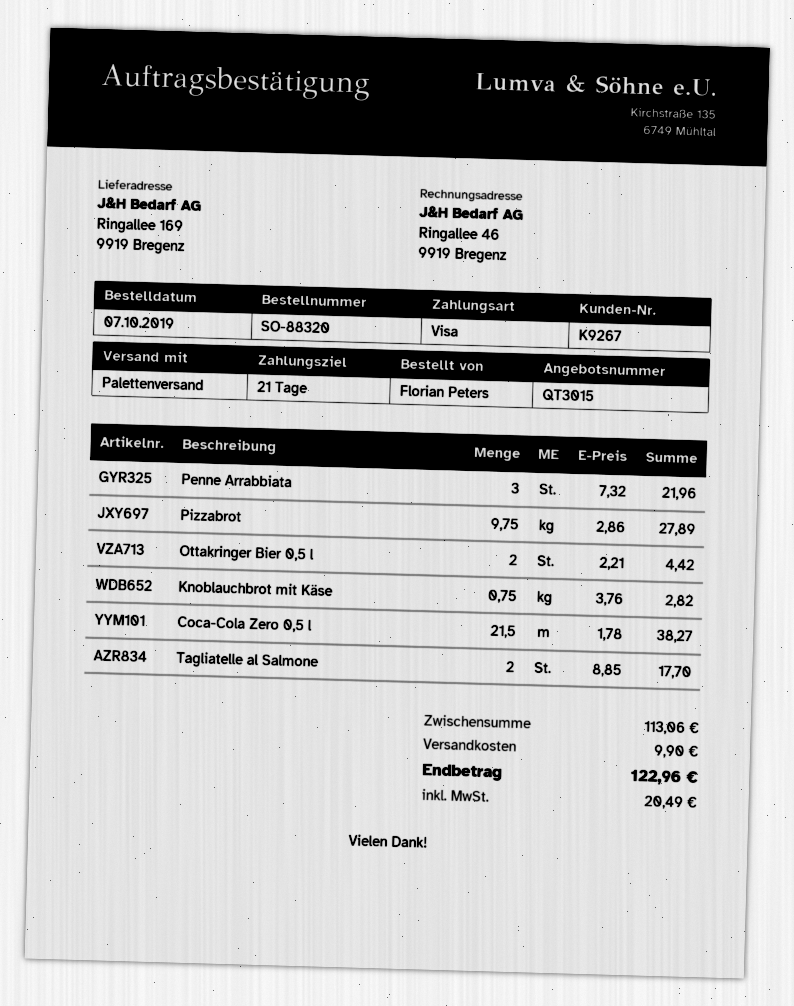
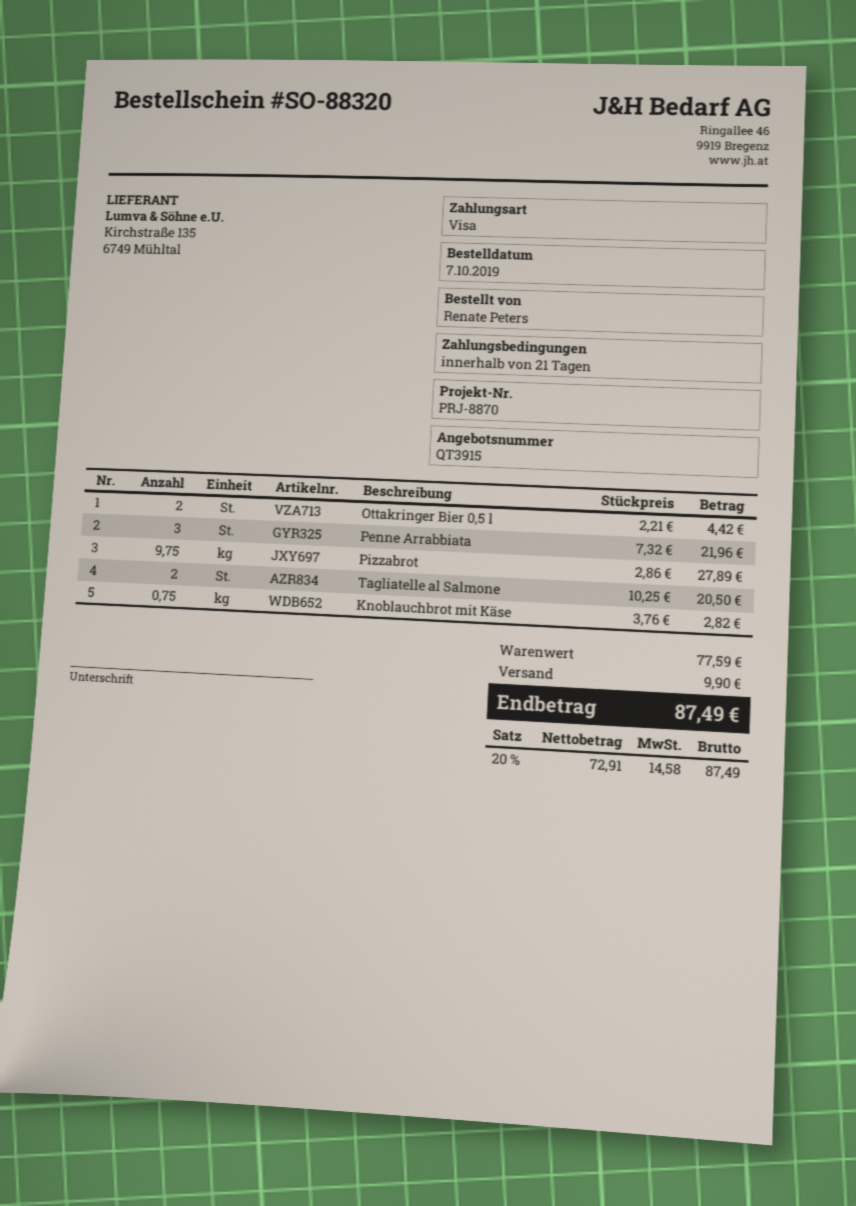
quote number: QT3015 -> QT3915
ordered by: Florian Peters -> Renate Peters
Coca-Cola Zero 0,5 l: 21.5 x 1.78 = 38.27 -> none
Tagliatelle al Salmone: 2 x 8.85 = 17.70 -> 2 x 10.25 = 20.50
subtotal: 113.06 -> 77.59
tax: 20.49 -> 14.58
total: 122.96 -> 87.49

